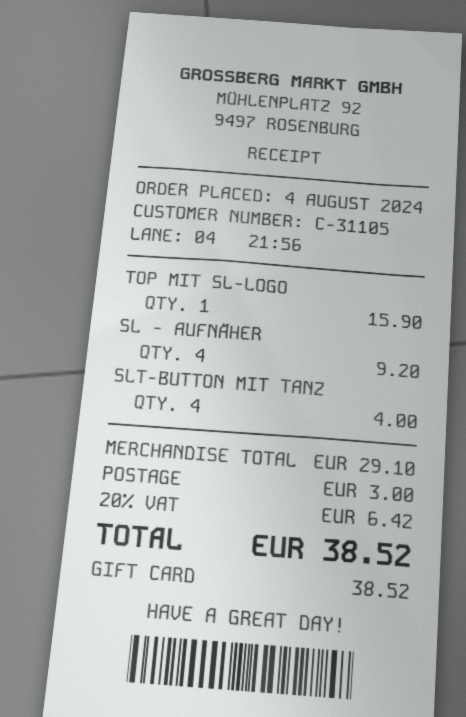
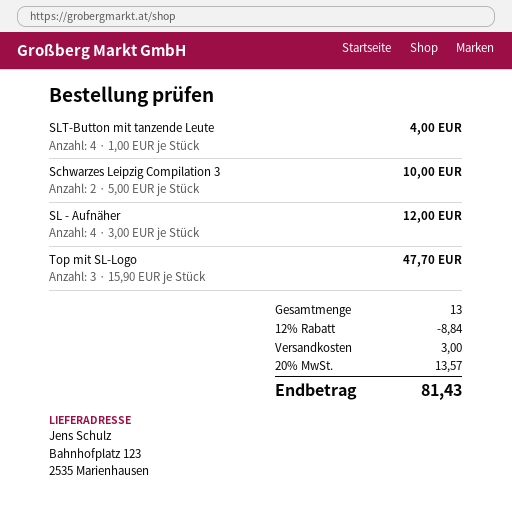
TOP MIT SL-LOGO: 1 for 15.90 -> 3 for 47.70
SL - AUFNÄHER: 4 for 9.20 -> 4 for 12.00
Schwarzes Leipzig Compilation 3: none -> 2 for 10.00
discount: none -> 12% = 8.84
tax: 20% = 6.42 -> 20% = 13.57
total: 38.52 -> 81.43

